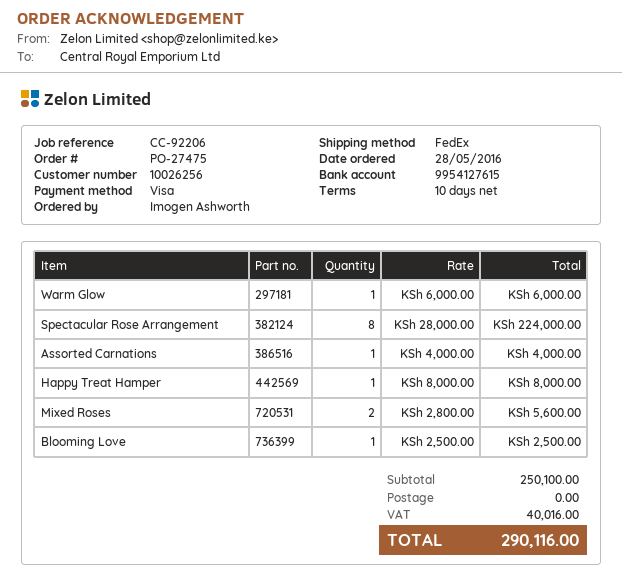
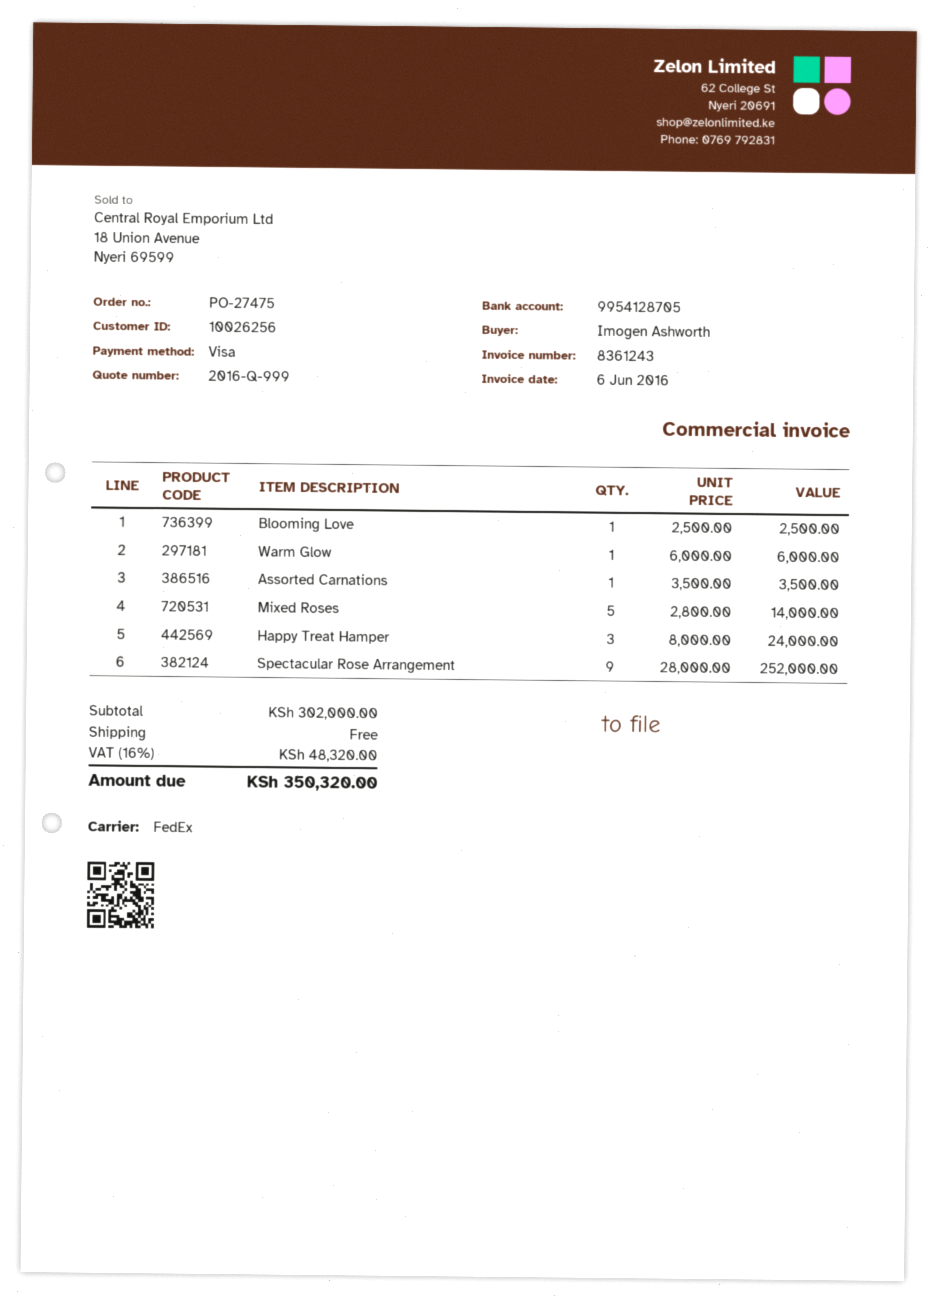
bank account: 9954127615 -> 9954128705
Spectacular Rose Arrangement: 8 x 28000.00 = 224000.00 -> 9 x 28000.00 = 252000.00
Assorted Carnations: 1 x 4000.00 = 4000.00 -> 1 x 3500.00 = 3500.00
Happy Treat Hamper: 1 x 8000.00 = 8000.00 -> 3 x 8000.00 = 24000.00
Mixed Roses: 2 x 2800.00 = 5600.00 -> 5 x 2800.00 = 14000.00
subtotal: 250100.00 -> 302000.00
tax: 40016.00 -> 48320.00
total: 290116.00 -> 350320.00

